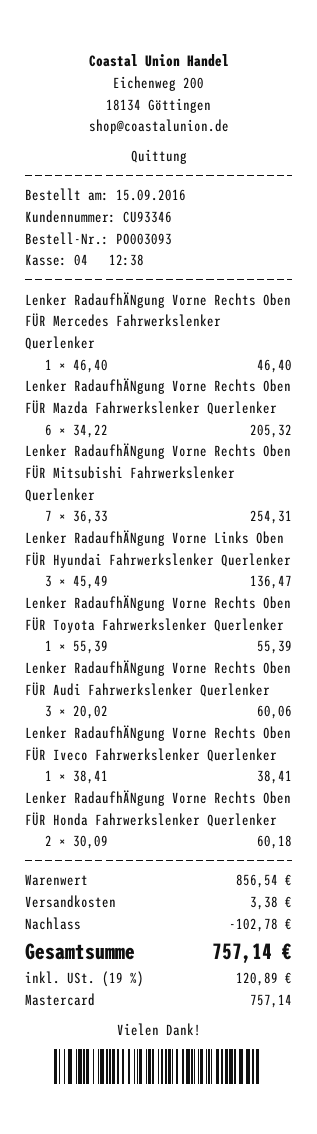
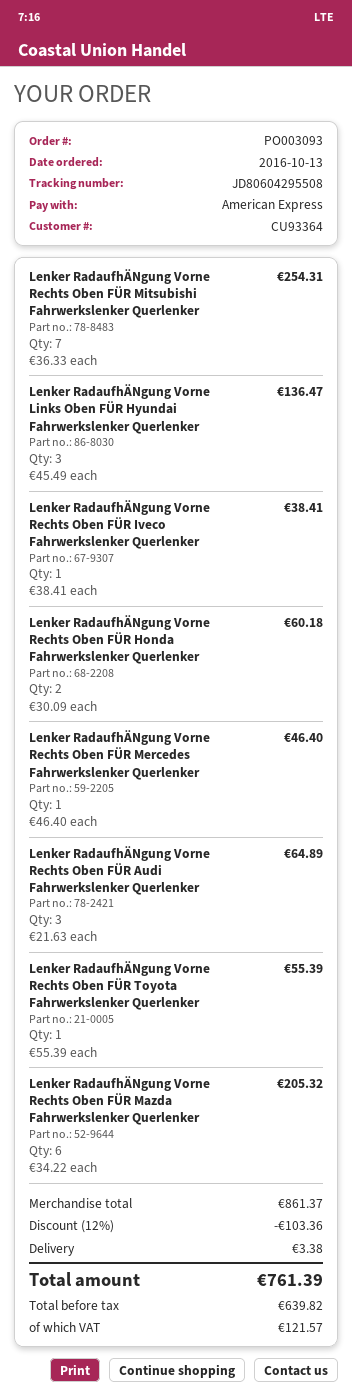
order date: 2016-09-15 -> 2016-10-13
customer number: CU93346 -> CU93364
payment method: Mastercard -> American Express
Lenker RadaufhÄNgung Vorne Rechts Oben FÜR Audi Fahrwerkslenker Querlenker: 3 x 20.02 = 60.06 -> 3 x 21.63 = 64.89
subtotal: 856.54 -> 861.37
discount: 102.78 -> 103.36
tax: 120.89 -> 121.57
total: 757.14 -> 761.39

